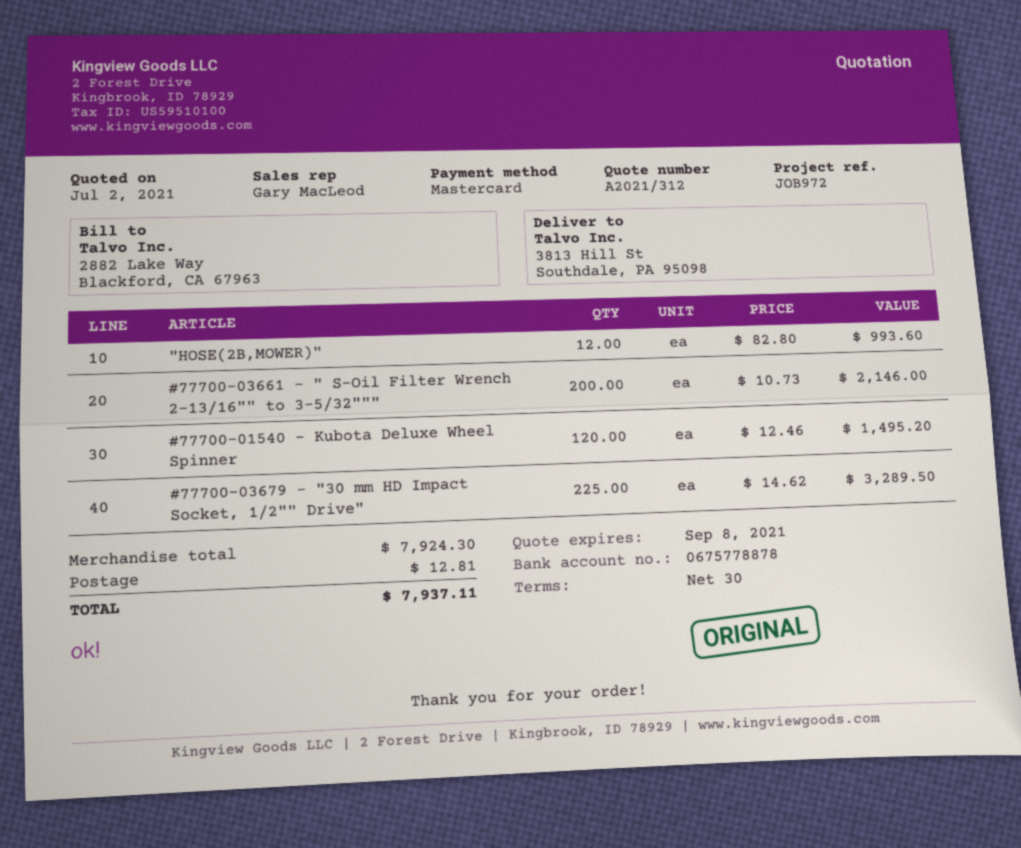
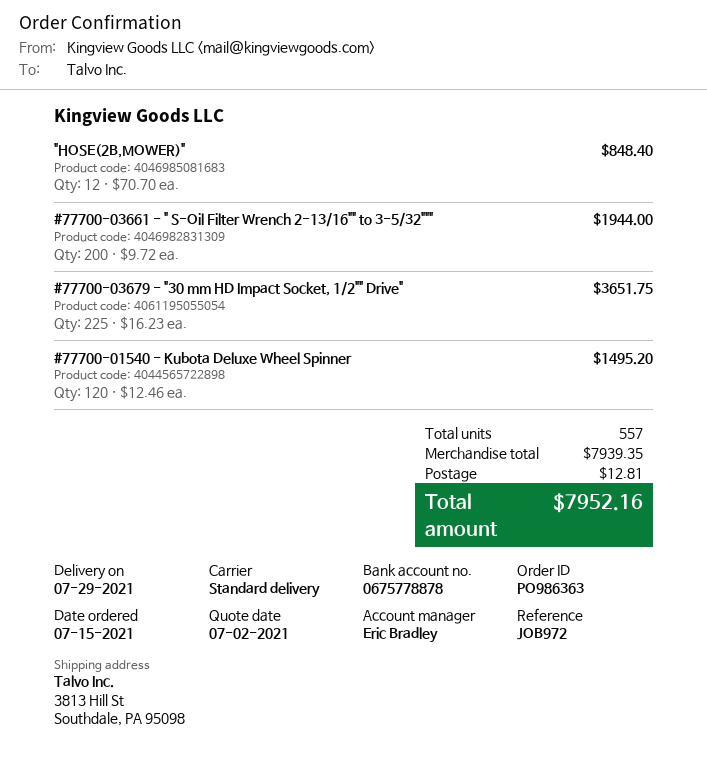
sales rep: Gary MacLeod -> Eric Bradley
"HOSE(2B,MOWER)": 12 x 82.80 = 993.60 -> 12 x 70.70 = 848.40
#77700-03661 - " S-Oil Filter Wrench 2-13/16"" to 3-5/32""": 200 x 10.73 = 2146.00 -> 200 x 9.72 = 1944.00
#77700-03679 - "30 mm HD Impact Socket, 1/2"" Drive": 225 x 14.62 = 3289.50 -> 225 x 16.23 = 3651.75
subtotal: 7924.30 -> 7939.35
total: 7937.11 -> 7952.16

